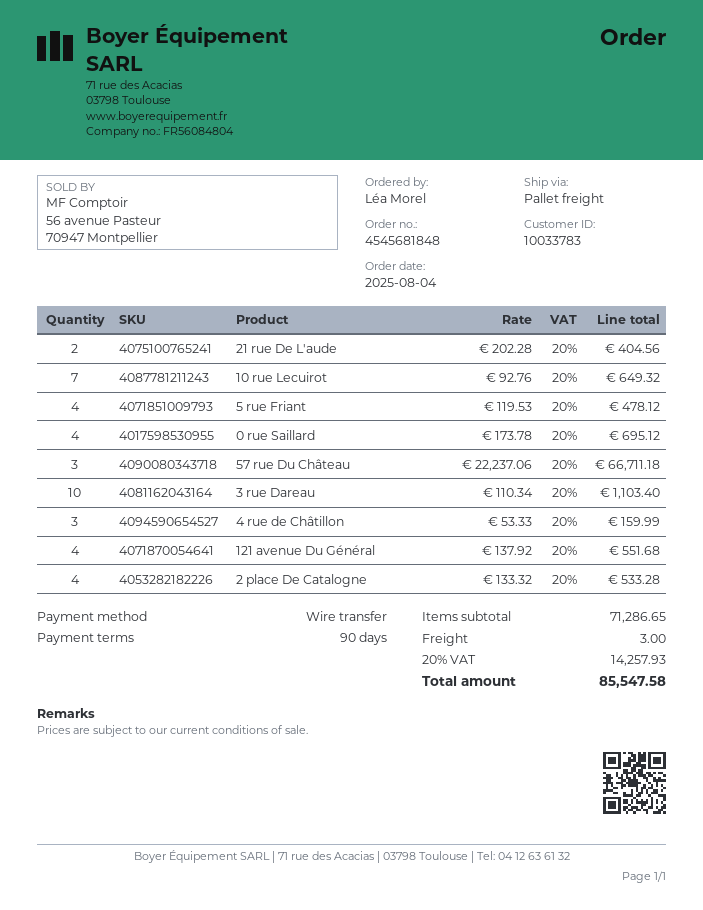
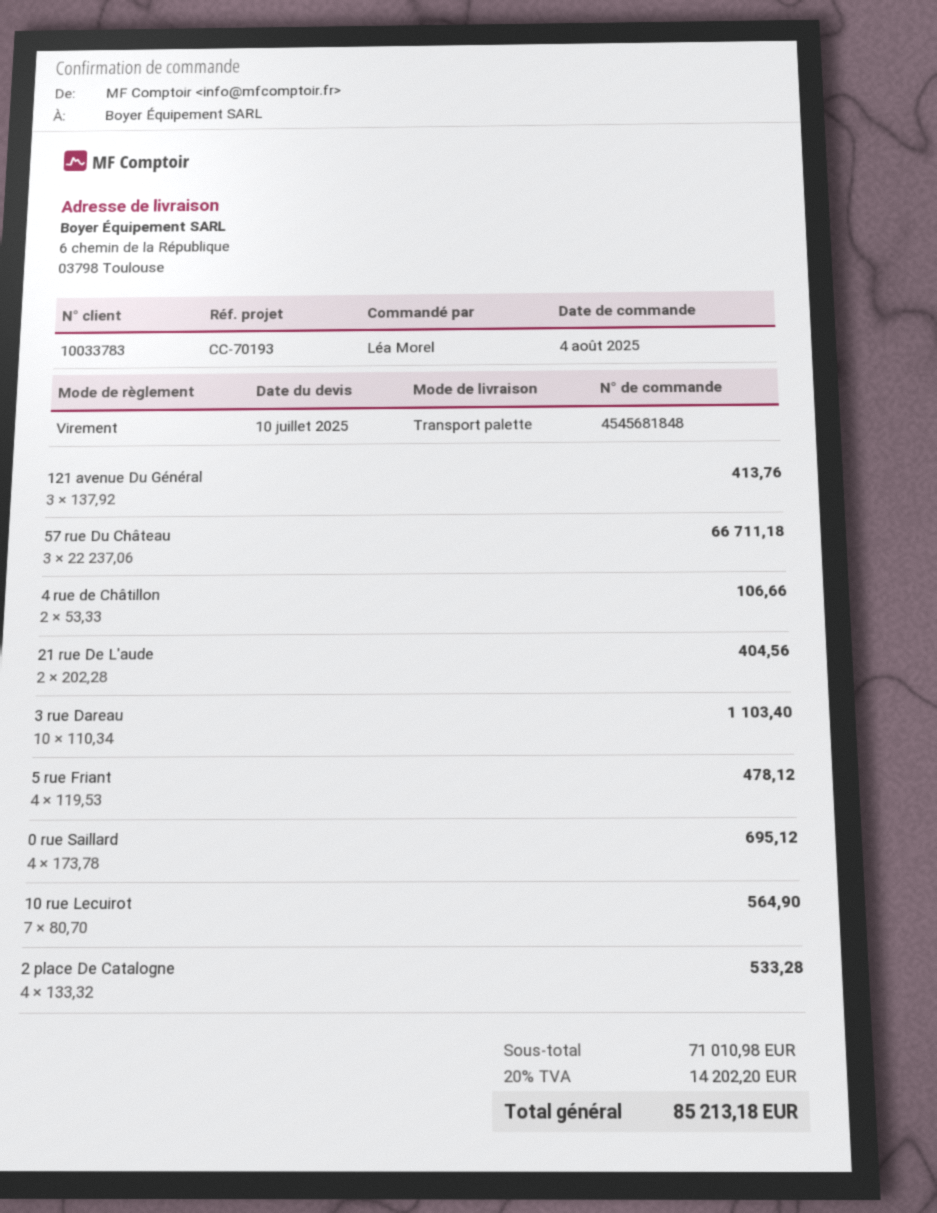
10 rue Lecuirot: 7 x 92.76 = 649.32 -> 7 x 80.70 = 564.90
4 rue de Châtillon: 3 x 53.33 = 159.99 -> 2 x 53.33 = 106.66
121 avenue Du Général: 4 x 137.92 = 551.68 -> 3 x 137.92 = 413.76
subtotal: 71286.65 -> 71010.98
shipping: 3.00 -> none
tax: 20% = 14257.93 -> 20% = 14202.20
total: 85547.58 -> 85213.18

